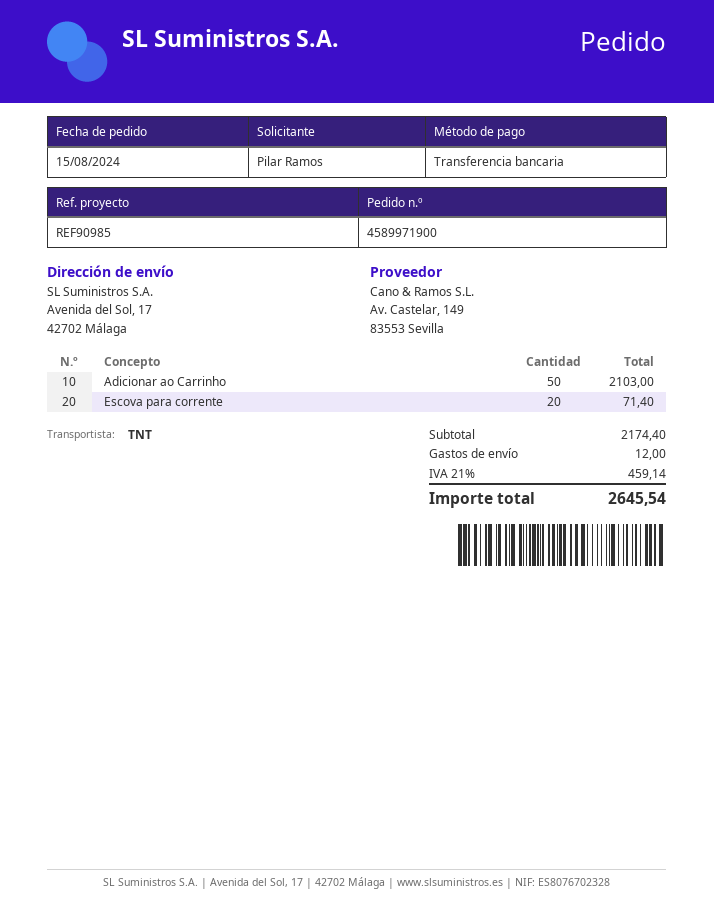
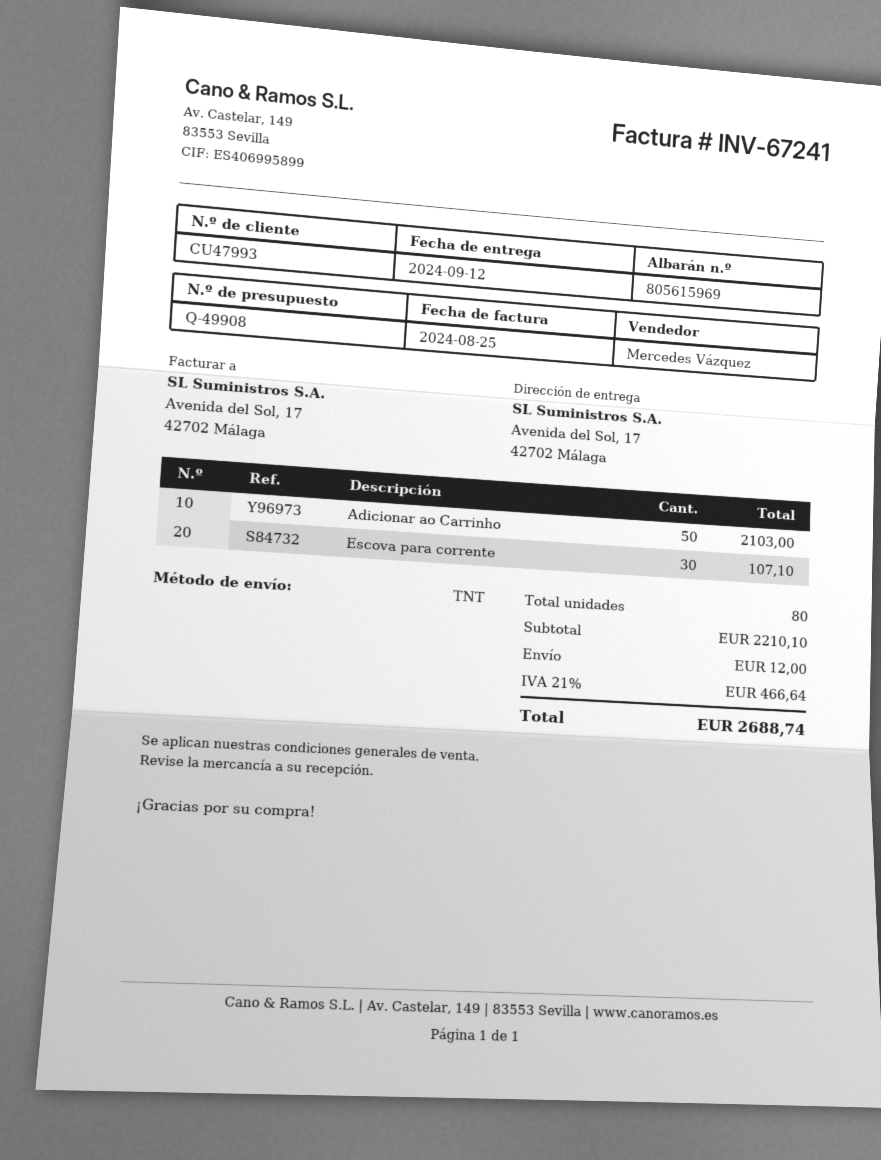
Escova para corrente: 20 for 71.40 -> 30 for 107.10
subtotal: 2174.40 -> 2210.10
tax: 21% = 459.14 -> 21% = 466.64
total: 2645.54 -> 2688.74

